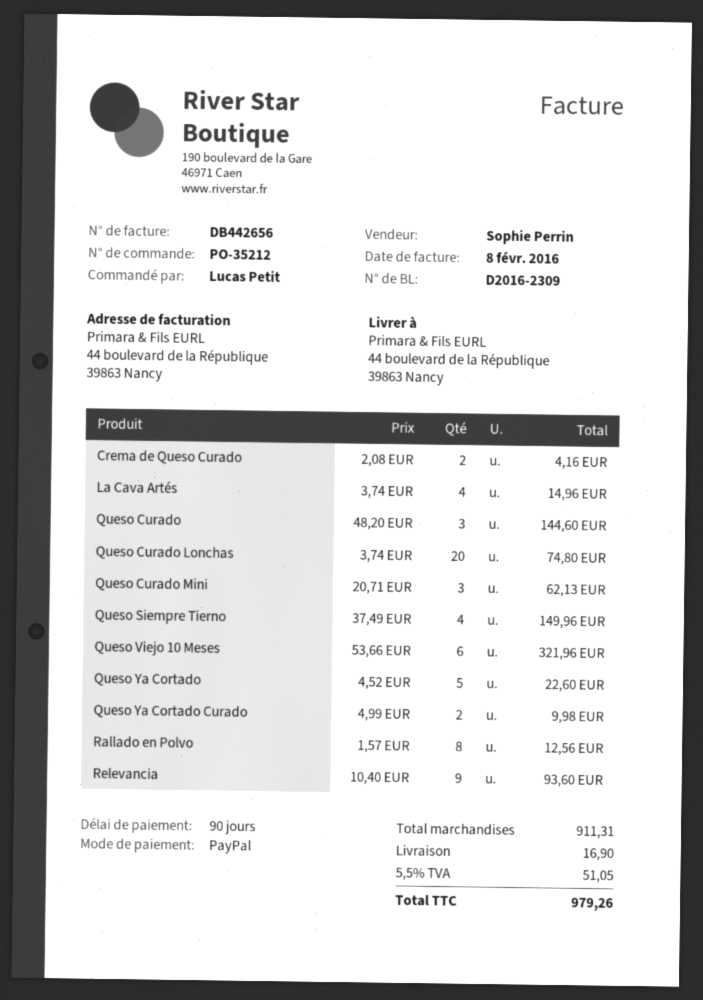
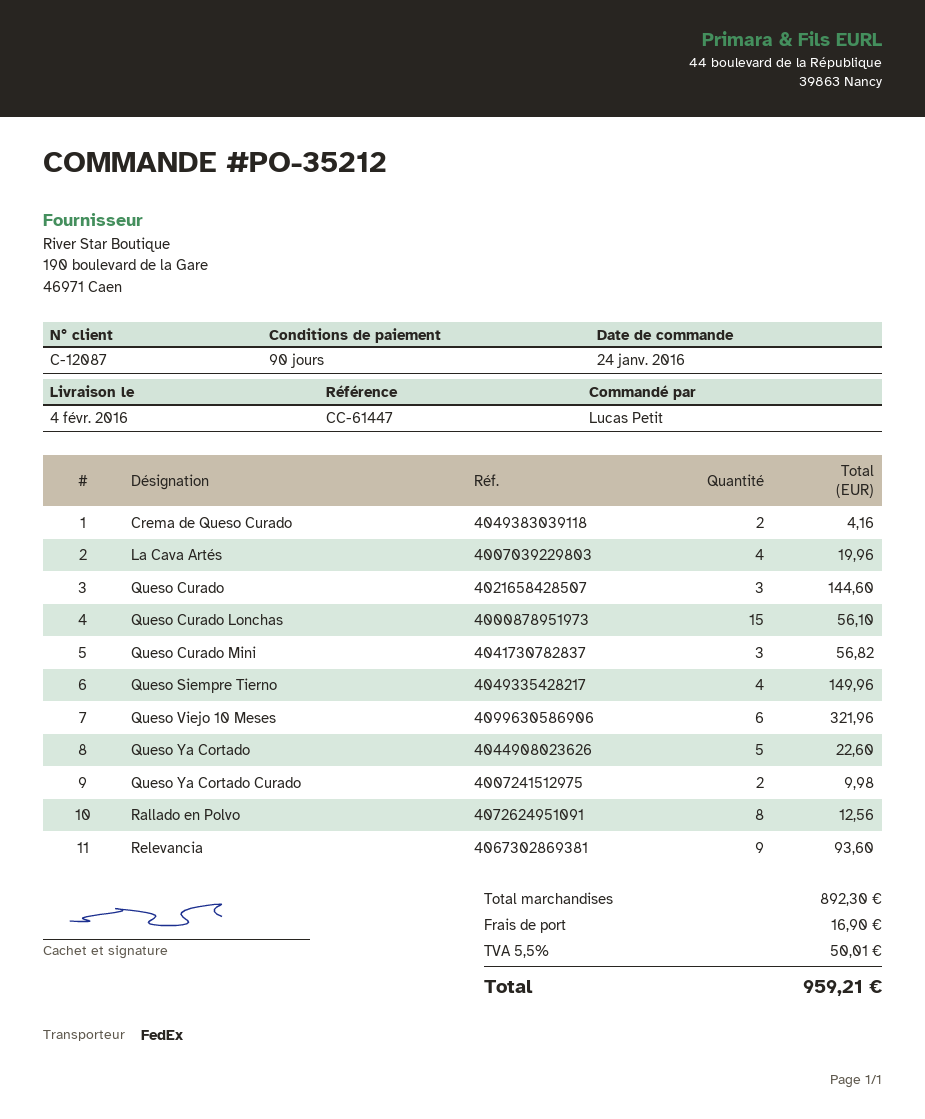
La Cava Artés: 4 for 14.96 -> 4 for 19.96
Queso Curado Lonchas: 20 for 74.80 -> 15 for 56.10
Queso Curado Mini: 3 for 62.13 -> 3 for 56.82
subtotal: 911.31 -> 892.30
tax: 5.5% = 51.05 -> 5.5% = 50.01
total: 979.26 -> 959.21

